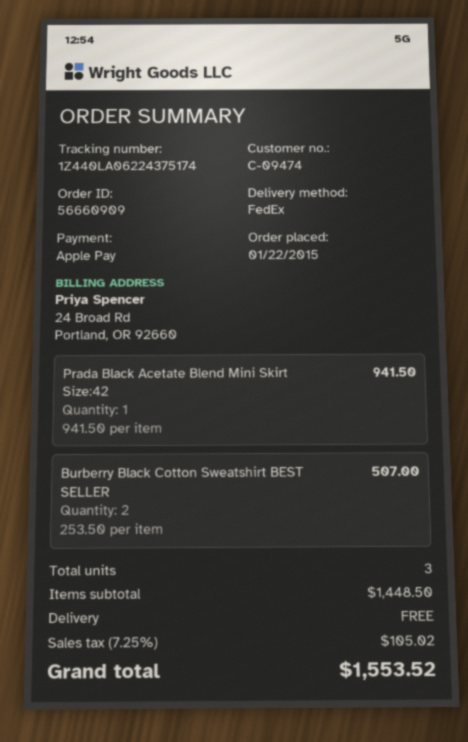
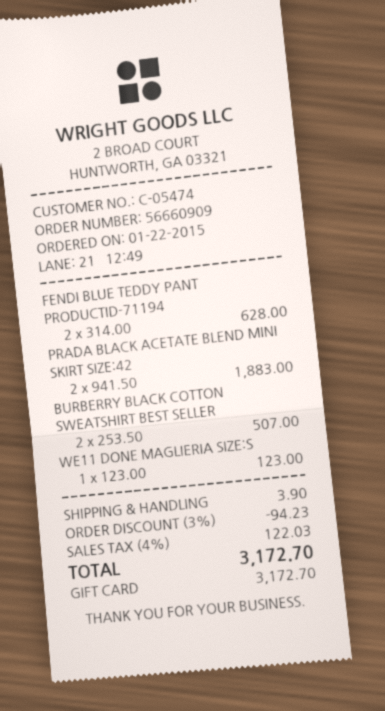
customer number: C-09474 -> C-05474
payment method: Apple Pay -> gift card
Prada Black Acetate Blend Mini Skirt Size:42: 1 x 941.50 = 941.50 -> 2 x 941.50 = 1883.00
FENDI BLUE TEDDY PANT PRODUCTID-71194: none -> 2 x 314.00 = 628.00
WE11 DONE MAGLIERIA SIZE:S: none -> 1 x 123.00 = 123.00
discount: none -> 3% = 94.23
shipping: 0.00 -> 3.90
tax: 7.25% = 105.02 -> 4% = 122.03
total: 1553.52 -> 3172.70

